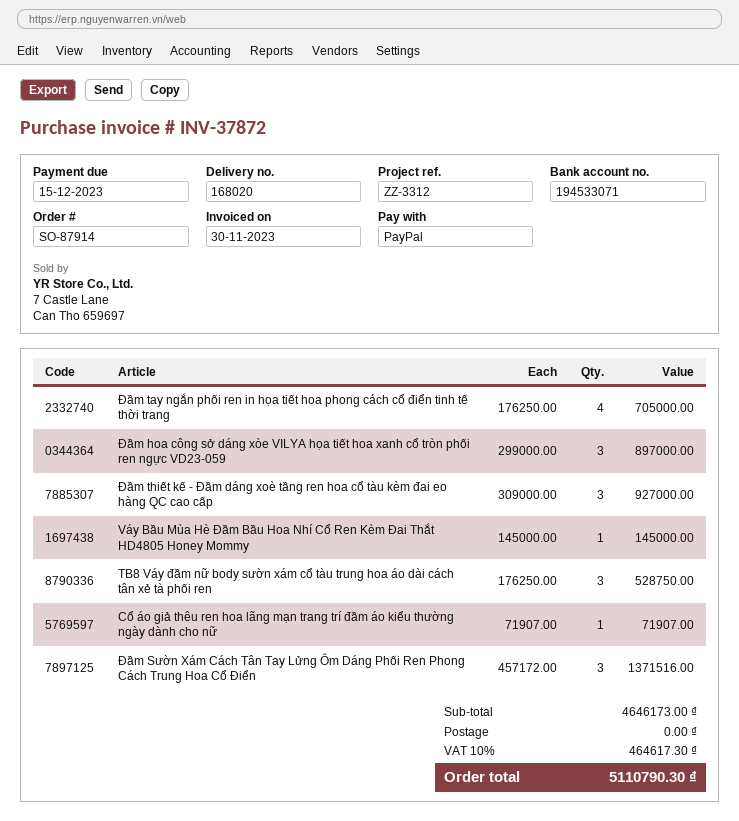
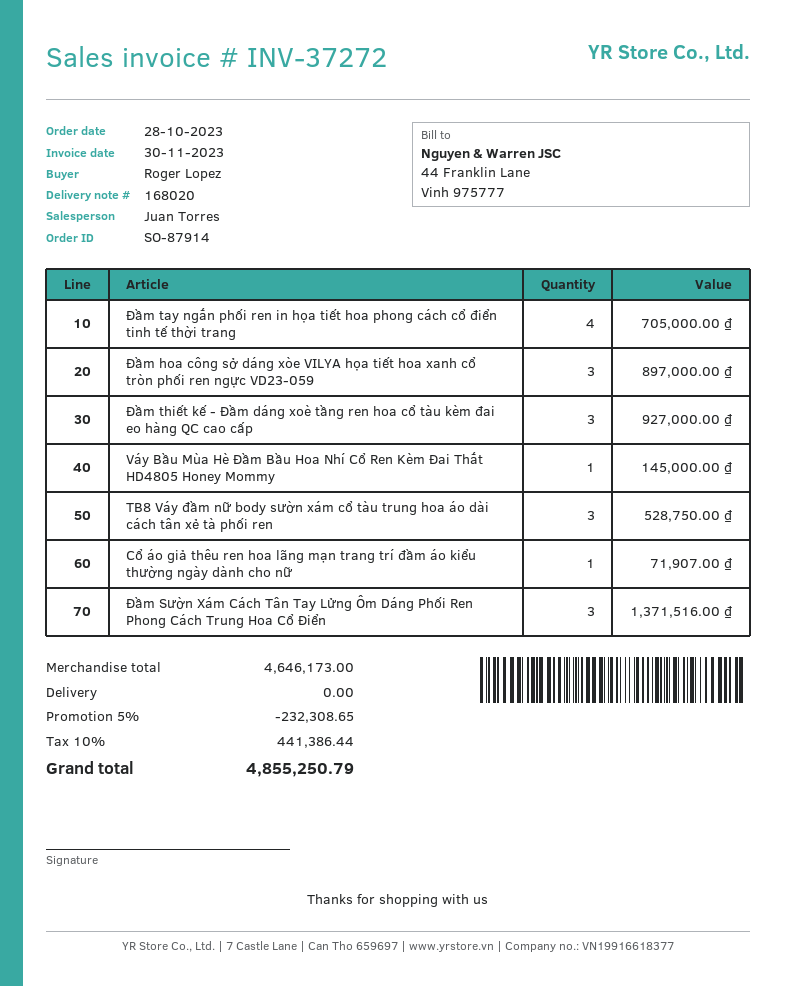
invoice number: INV-37872 -> INV-37272
discount: none -> 5% = 232308.65
tax: 10% = 464617.30 -> 10% = 441386.44
total: 5110790.30 -> 4855250.79

